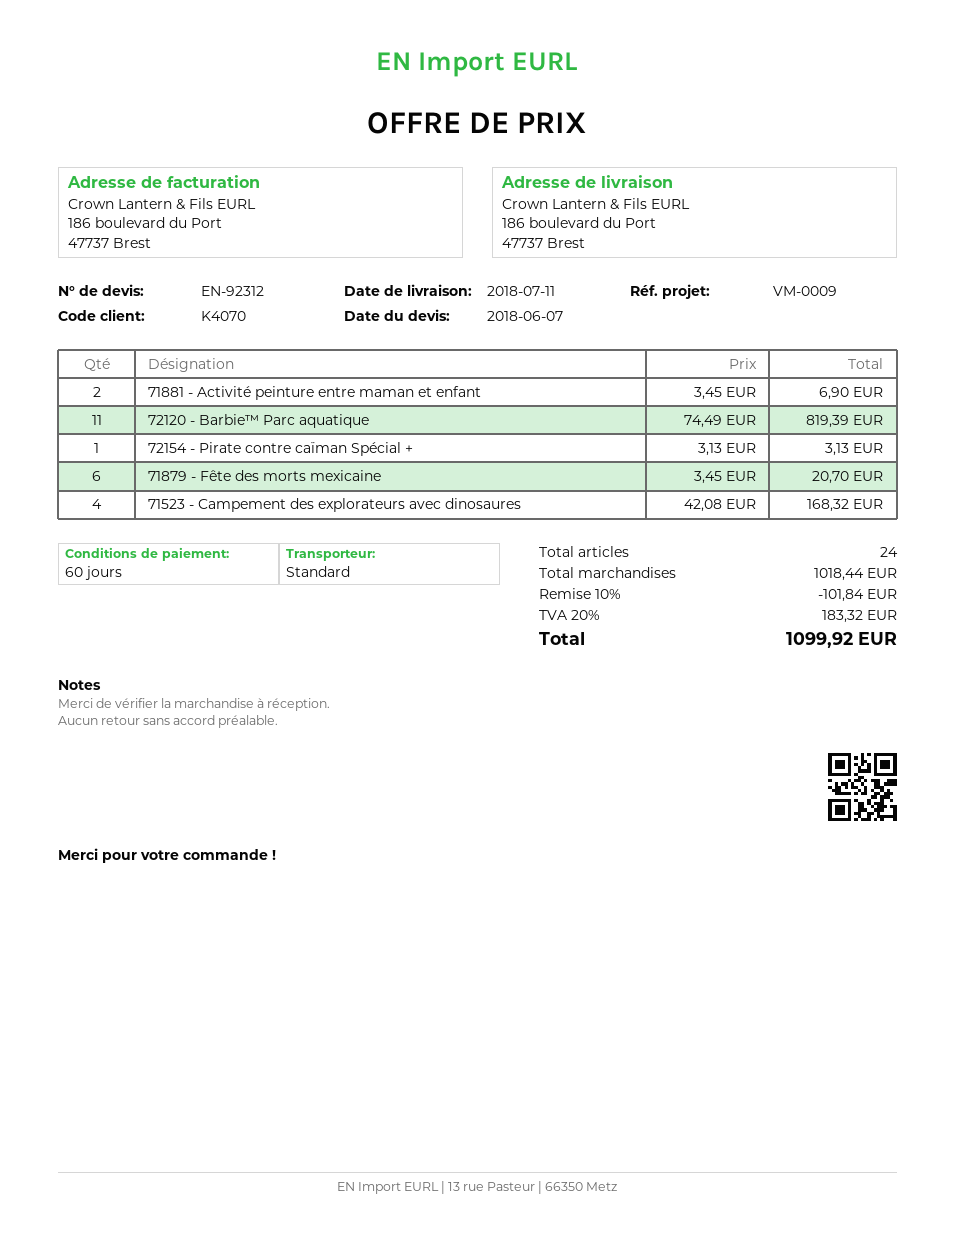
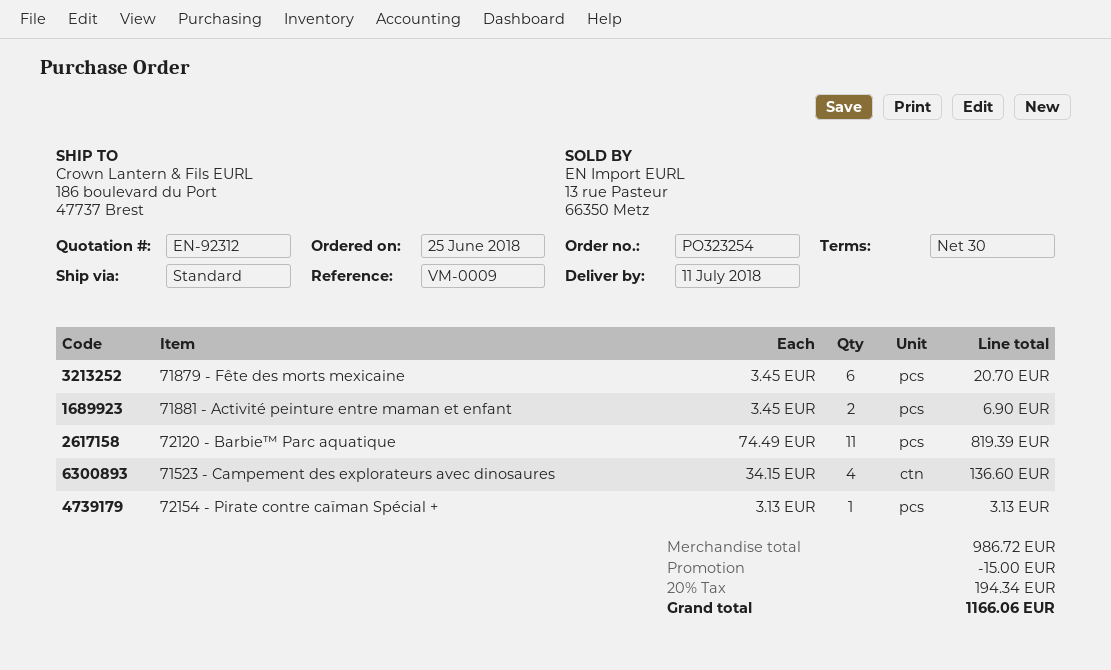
payment terms: 60 days -> 30 days
71523 - Campement des explorateurs avec dinosaures: 4 x 42.08 = 168.32 -> 4 x 34.15 = 136.60
subtotal: 1018.44 -> 986.72
discount: 101.84 -> 15.00
tax: 20% = 183.32 -> 20% = 194.34
total: 1099.92 -> 1166.06

